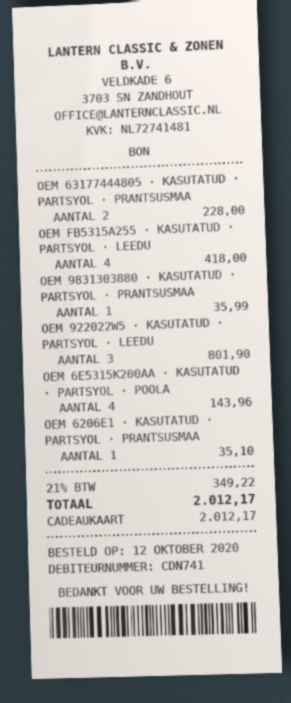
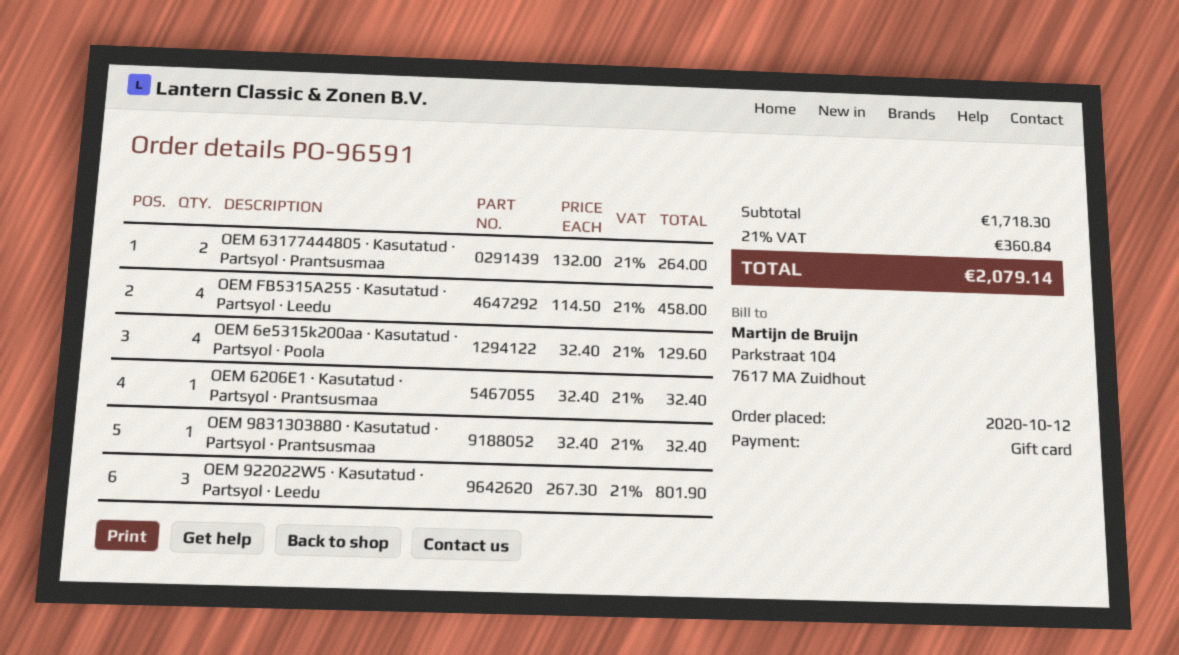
OEM 63177444805 · KASUTATUD · PARTSYOL · PRANTSUSMAA: 2 for 228.00 -> 2 for 264.00
OEM FB5315A255 · KASUTATUD · PARTSYOL · LEEDU: 4 for 418.00 -> 4 for 458.00
OEM 9831303880 · KASUTATUD · PARTSYOL · PRANTSUSMAA: 1 for 35.99 -> 1 for 32.40
OEM 6E5315K200AA · KASUTATUD · PARTSYOL · POOLA: 4 for 143.96 -> 4 for 129.60
OEM 6206E1 · KASUTATUD · PARTSYOL · PRANTSUSMAA: 1 for 35.10 -> 1 for 32.40
tax: 21% = 349.22 -> 21% = 360.84
total: 2012.17 -> 2079.14

